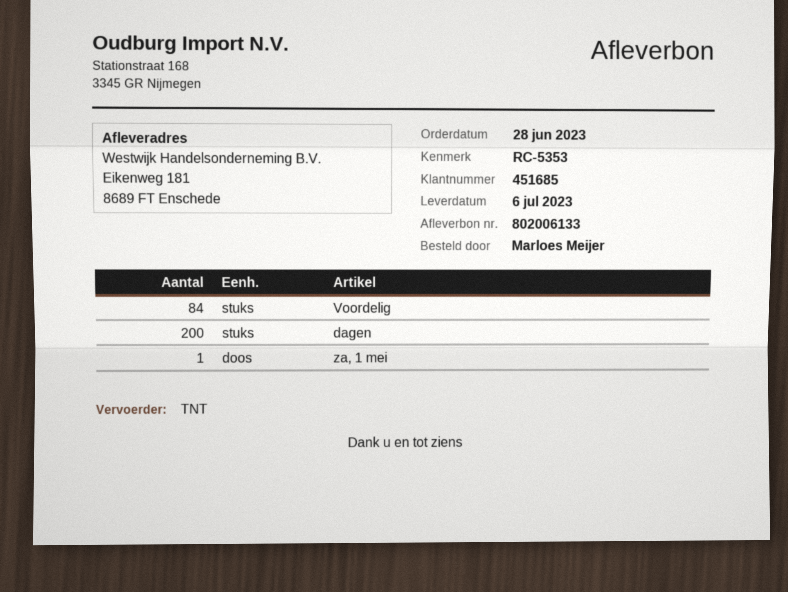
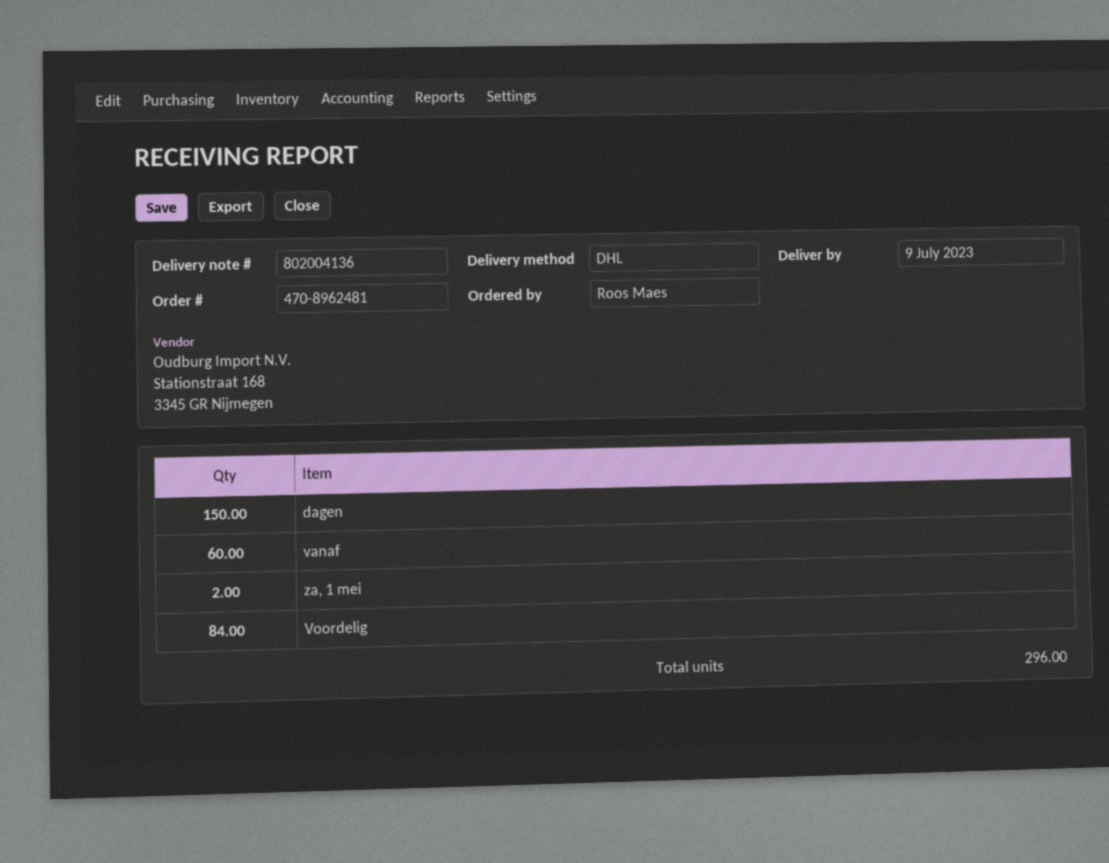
delivery note number: 802006133 -> 802004136
delivery date: 2023-07-06 -> 2023-07-09
ordered by: Marloes Meijer -> Roos Maes
shipping method: TNT -> DHL
dagen: 200 -> 150
za, 1 mei: 1 -> 2
vanaf: none -> 60

